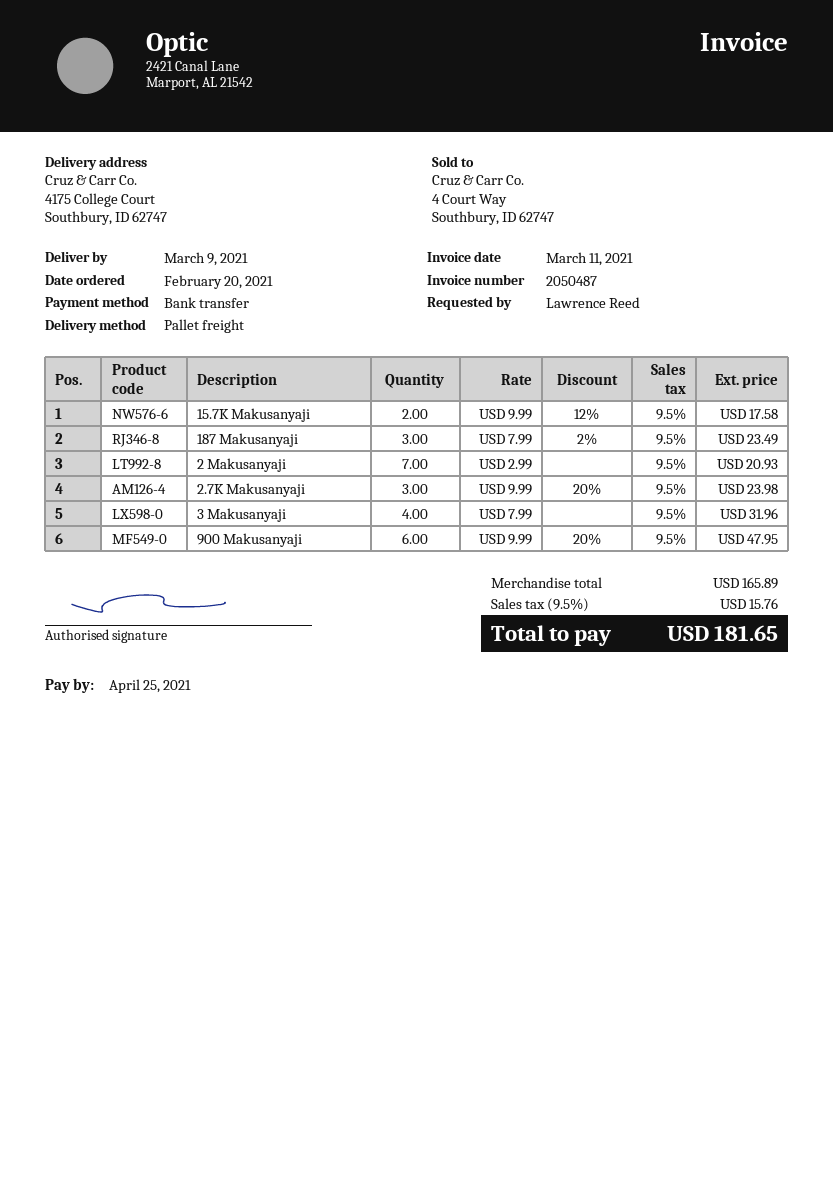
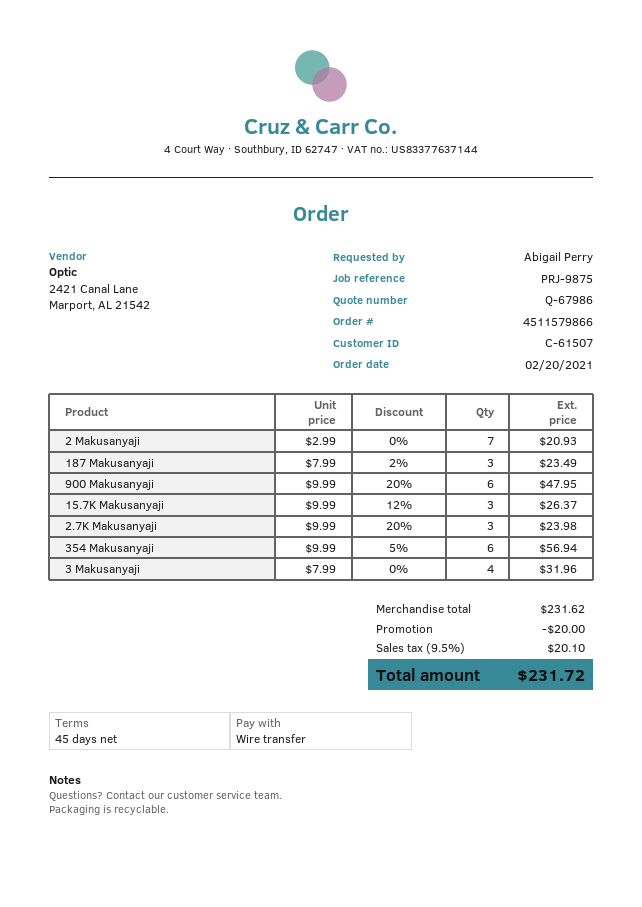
ordered by: Lawrence Reed -> Abigail Perry
15.7K Makusanyaji: 2 x 9.99 - 12% = 17.58 -> 3 x 9.99 - 12% = 26.37
354 Makusanyaji: none -> 6 x 9.99 - 5% = 56.94
subtotal: 165.89 -> 231.62
discount: none -> 20.00
tax: 9.5% = 15.76 -> 9.5% = 20.10
total: 181.65 -> 231.72

